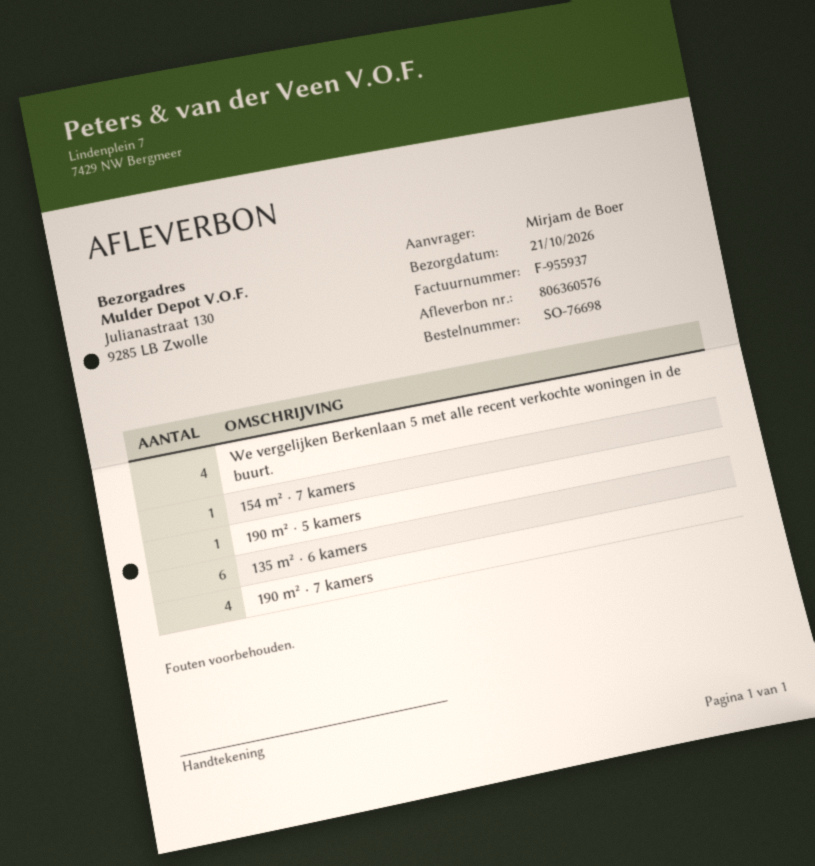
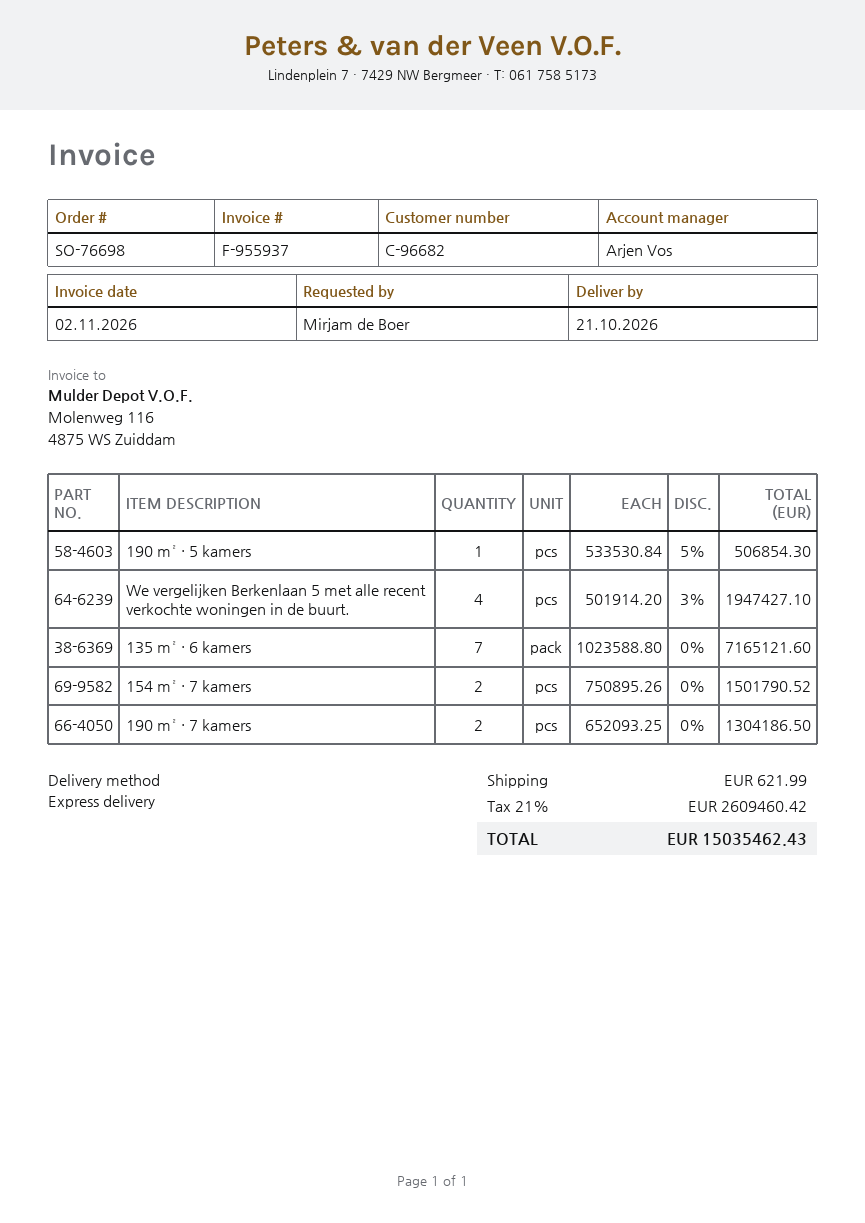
154 m² · 7 kamers: 1 -> 2
135 m² · 6 kamers: 6 -> 7
190 m² · 7 kamers: 4 -> 2

